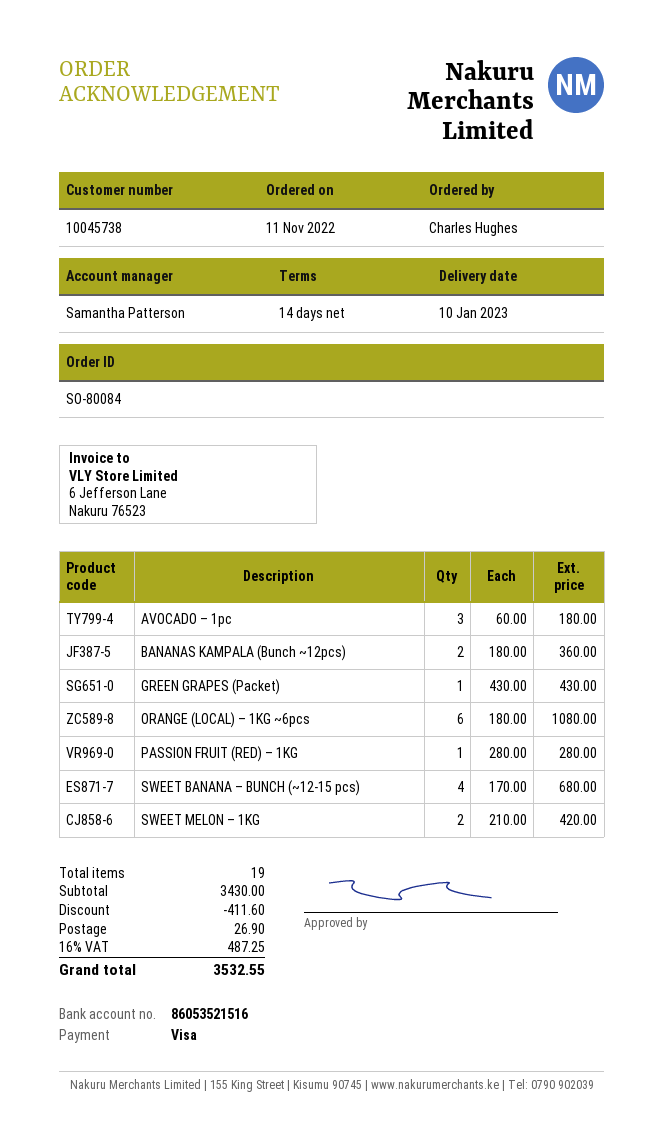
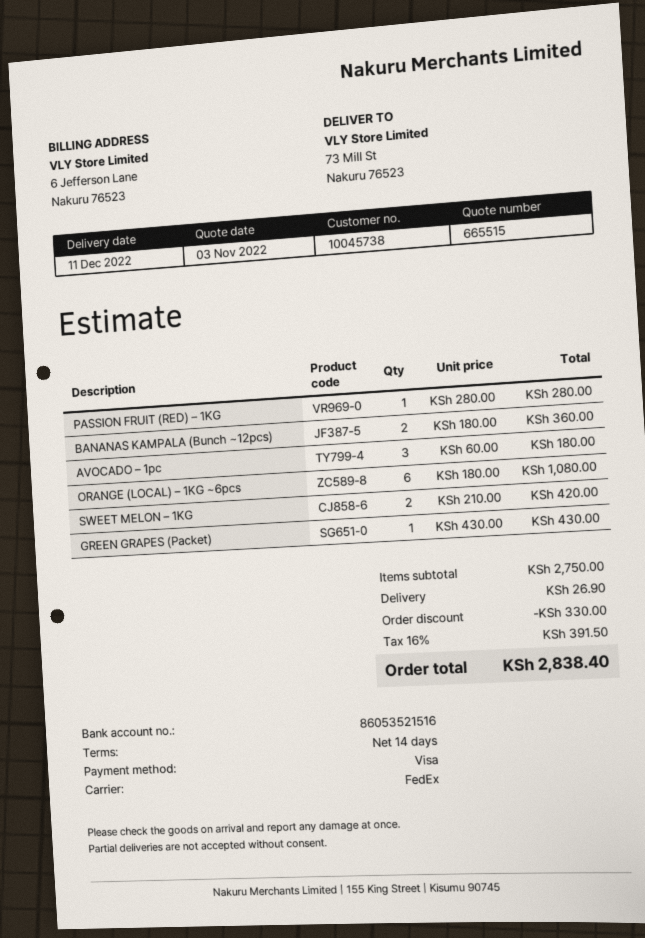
delivery date: 2023-01-10 -> 2022-12-11
SWEET BANANA – BUNCH (~12-15 pcs): 4 x 170.00 = 680.00 -> none
subtotal: 3430.00 -> 2750.00
discount: 411.60 -> 330.00
tax: 16% = 487.25 -> 16% = 391.50
total: 3532.55 -> 2838.40

